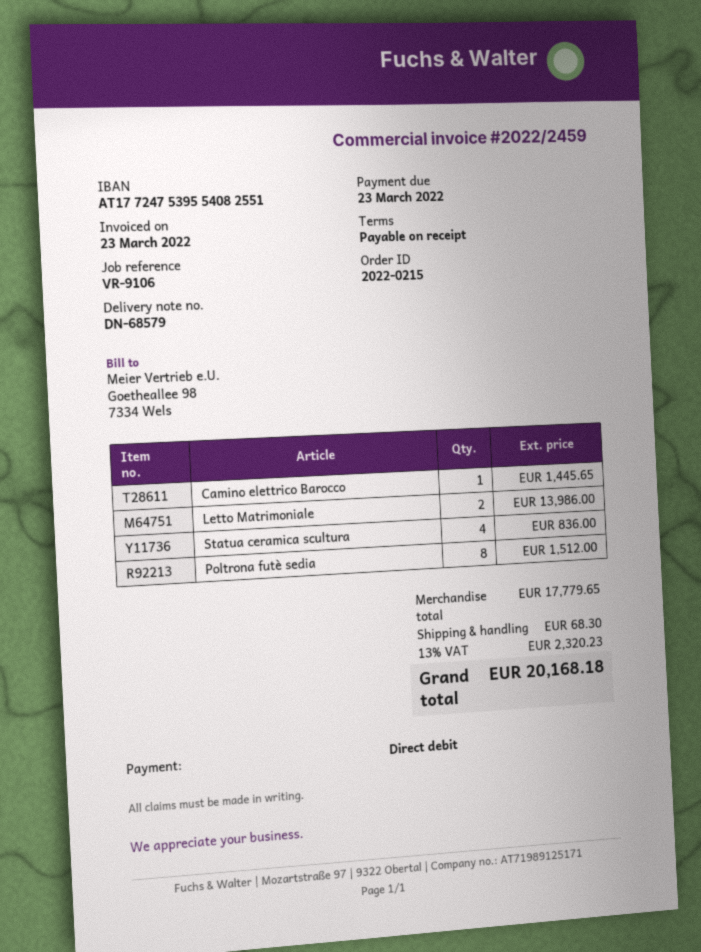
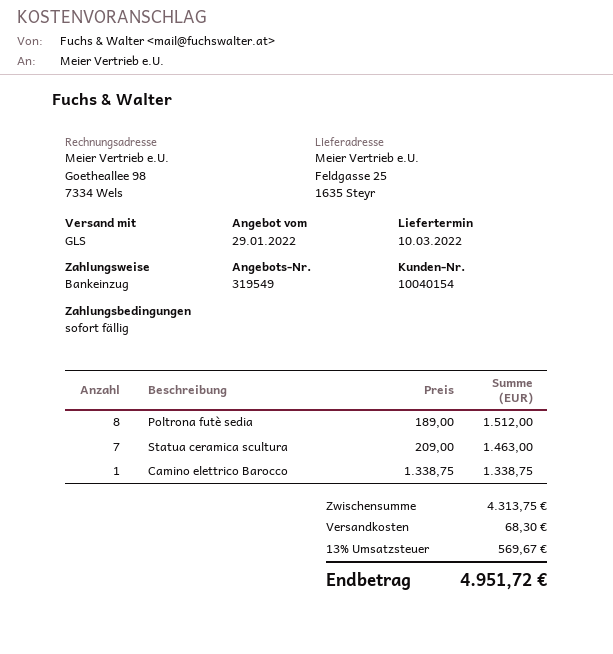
Camino elettrico Barocco: 1 for 1445.65 -> 1 for 1338.75
Letto Matrimoniale: 2 for 13986.00 -> none
Statua ceramica scultura: 4 for 836.00 -> 7 for 1463.00
subtotal: 17779.65 -> 4313.75
tax: 13% = 2320.23 -> 13% = 569.67
total: 20168.18 -> 4951.72

